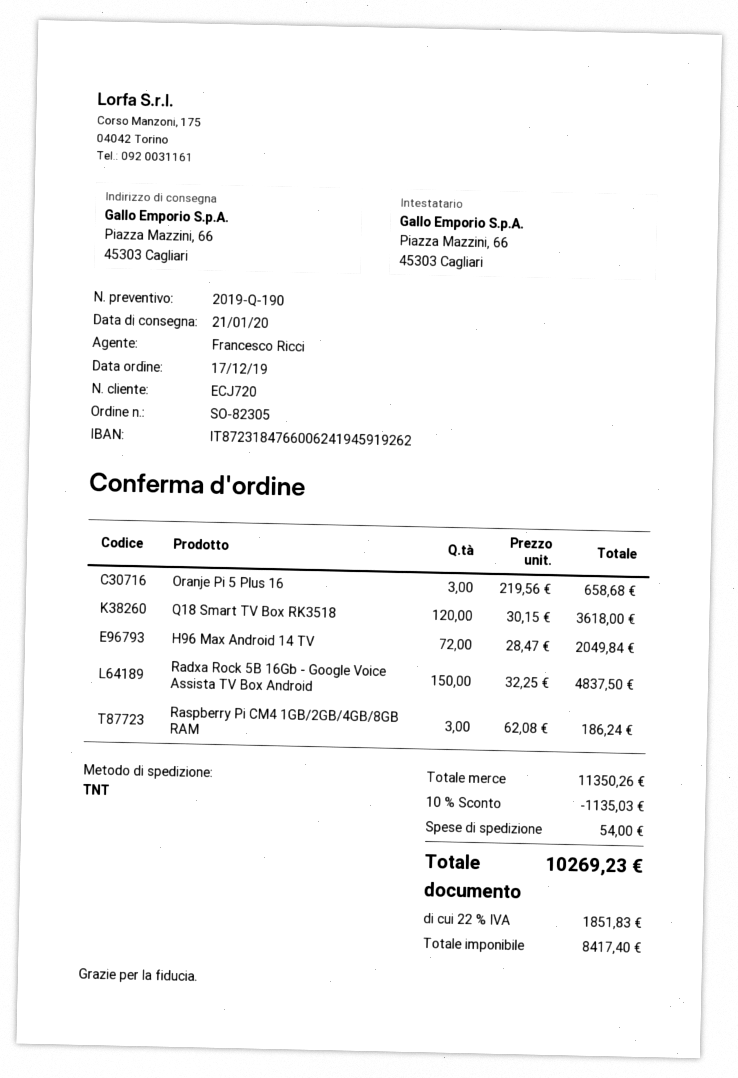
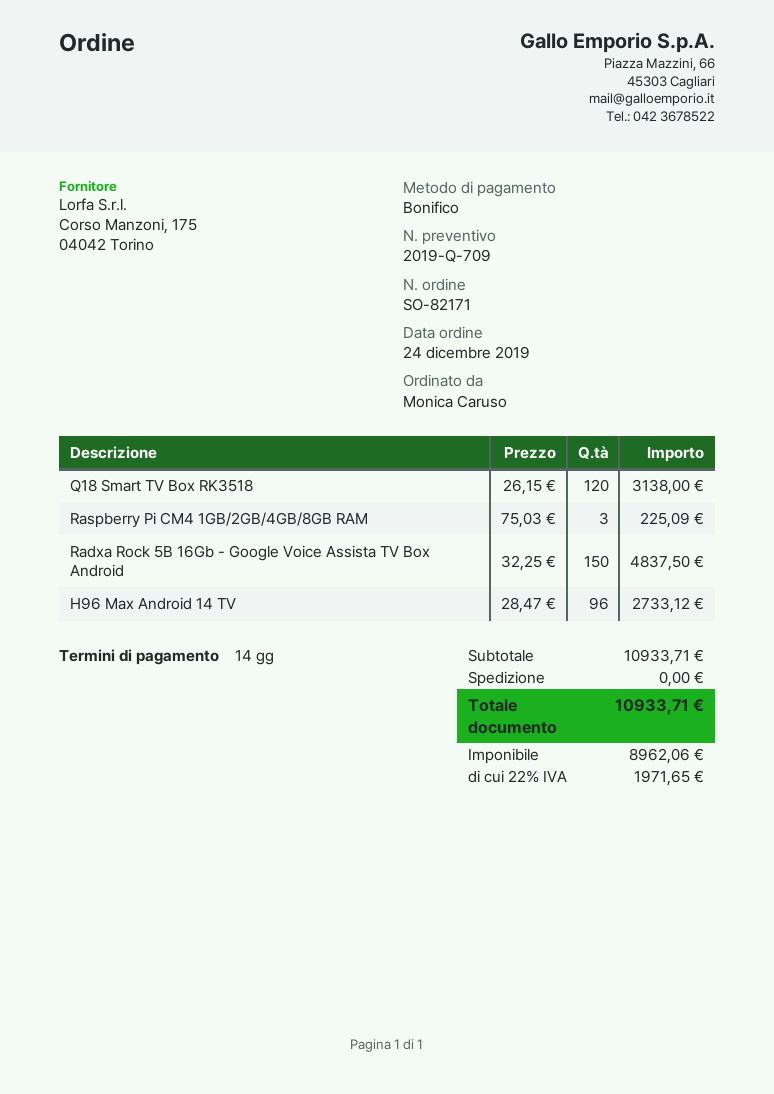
quote number: 2019-Q-190 -> 2019-Q-709
order number: SO-82305 -> SO-82171
order date: 2019-12-17 -> 2019-12-24
Oranje Pi 5 Plus 16: 3 x 219.56 = 658.68 -> none
Q18 Smart TV Box RK3518: 120 x 30.15 = 3618.00 -> 120 x 26.15 = 3138.00
H96 Max Android 14 TV: 72 x 28.47 = 2049.84 -> 96 x 28.47 = 2733.12
Raspberry Pi CM4 1GB/2GB/4GB/8GB RAM: 3 x 62.08 = 186.24 -> 3 x 75.03 = 225.09
subtotal: 11350.26 -> 10933.71
discount: 10% = 1135.03 -> none
shipping: 54.00 -> 0.00
net: 8417.40 -> 8962.06
tax: 22% = 1851.83 -> 22% = 1971.65
total: 10269.23 -> 10933.71

